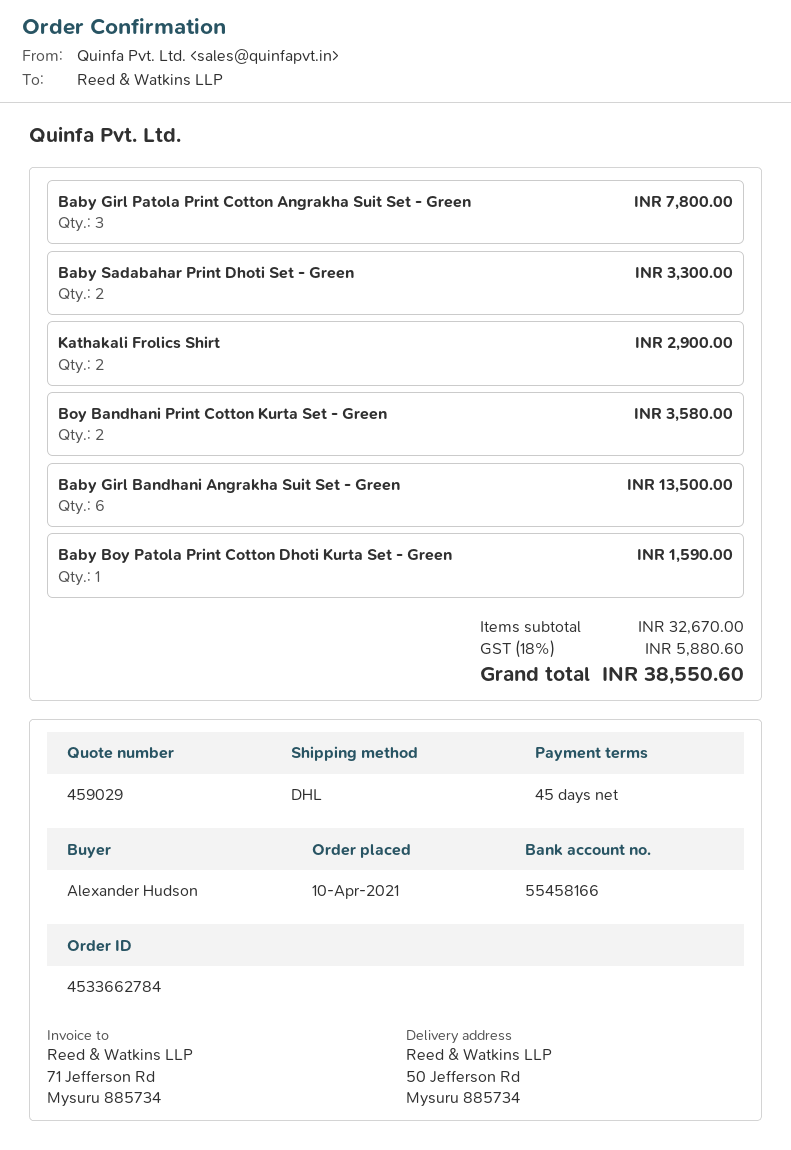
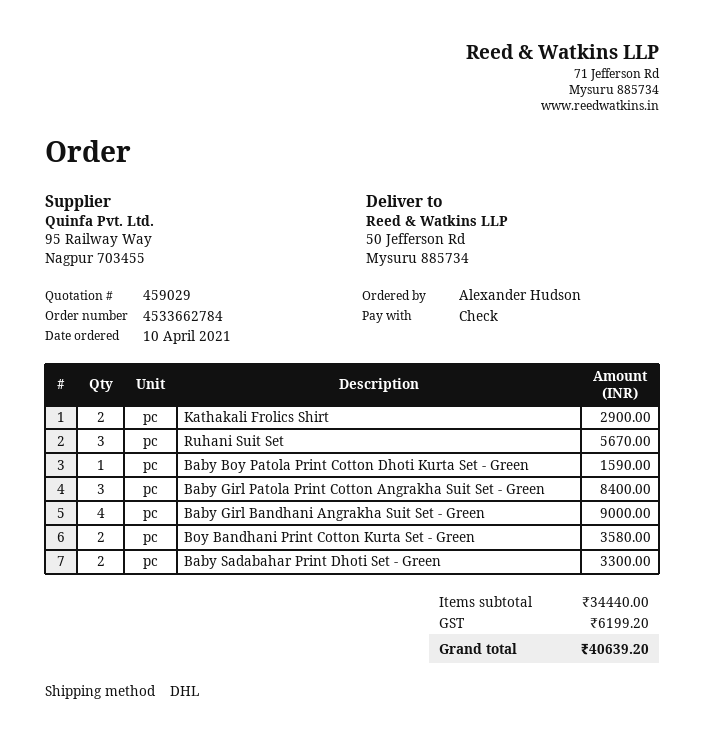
Baby Girl Patola Print Cotton Angrakha Suit Set - Green: 3 for 7800.00 -> 3 for 8400.00
Baby Girl Bandhani Angrakha Suit Set - Green: 6 for 13500.00 -> 4 for 9000.00
Ruhani Suit Set: none -> 3 for 5670.00
subtotal: 32670.00 -> 34440.00
tax: 5880.60 -> 6199.20
total: 38550.60 -> 40639.20

